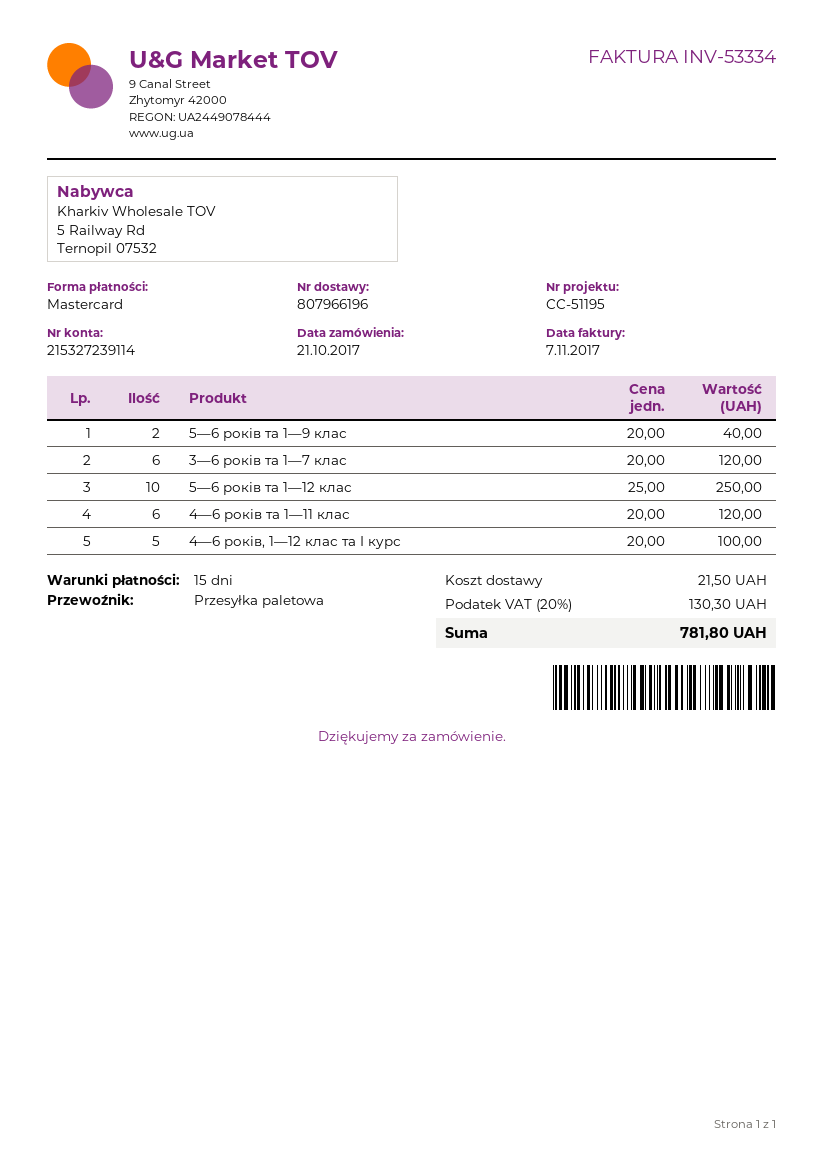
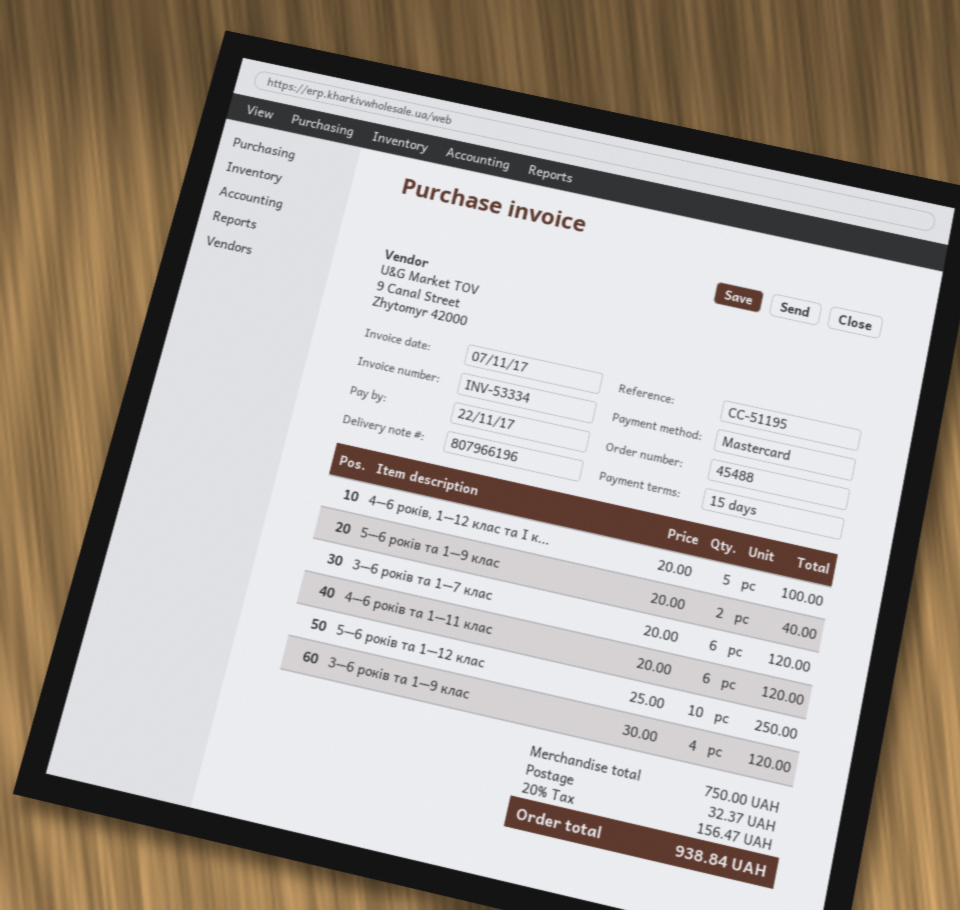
3—6 років та 1—9 клас: none -> 4 x 30.00 = 120.00
shipping: 21.50 -> 32.37
tax: 20% = 130.30 -> 20% = 156.47
total: 781.80 -> 938.84

